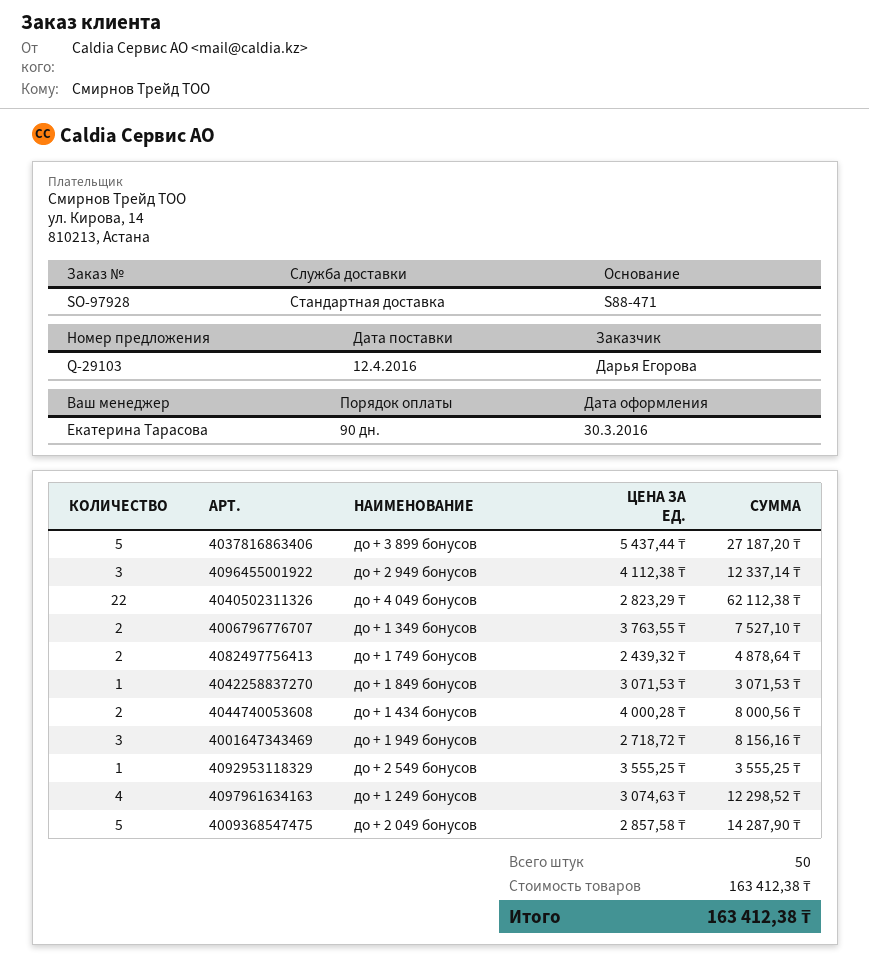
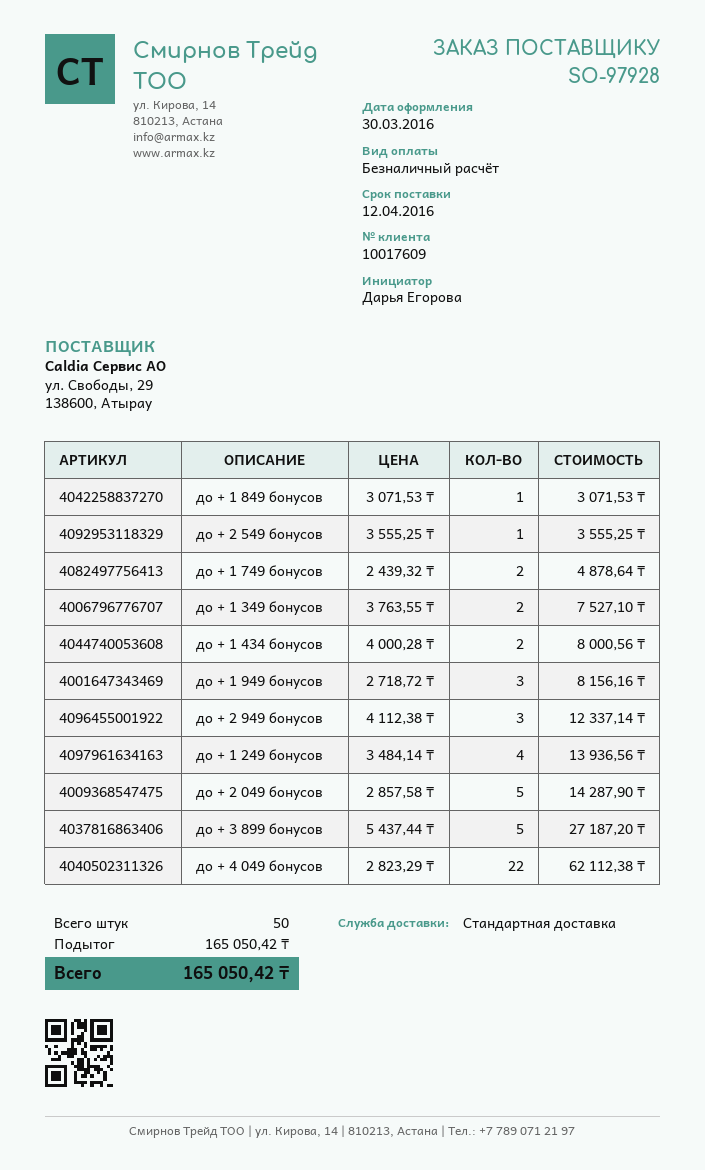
до + 1 249 бонусов: 4 x 3074.63 = 12298.52 -> 4 x 3484.14 = 13936.56
subtotal: 163412.38 -> 165050.42
total: 163412.38 -> 165050.42

